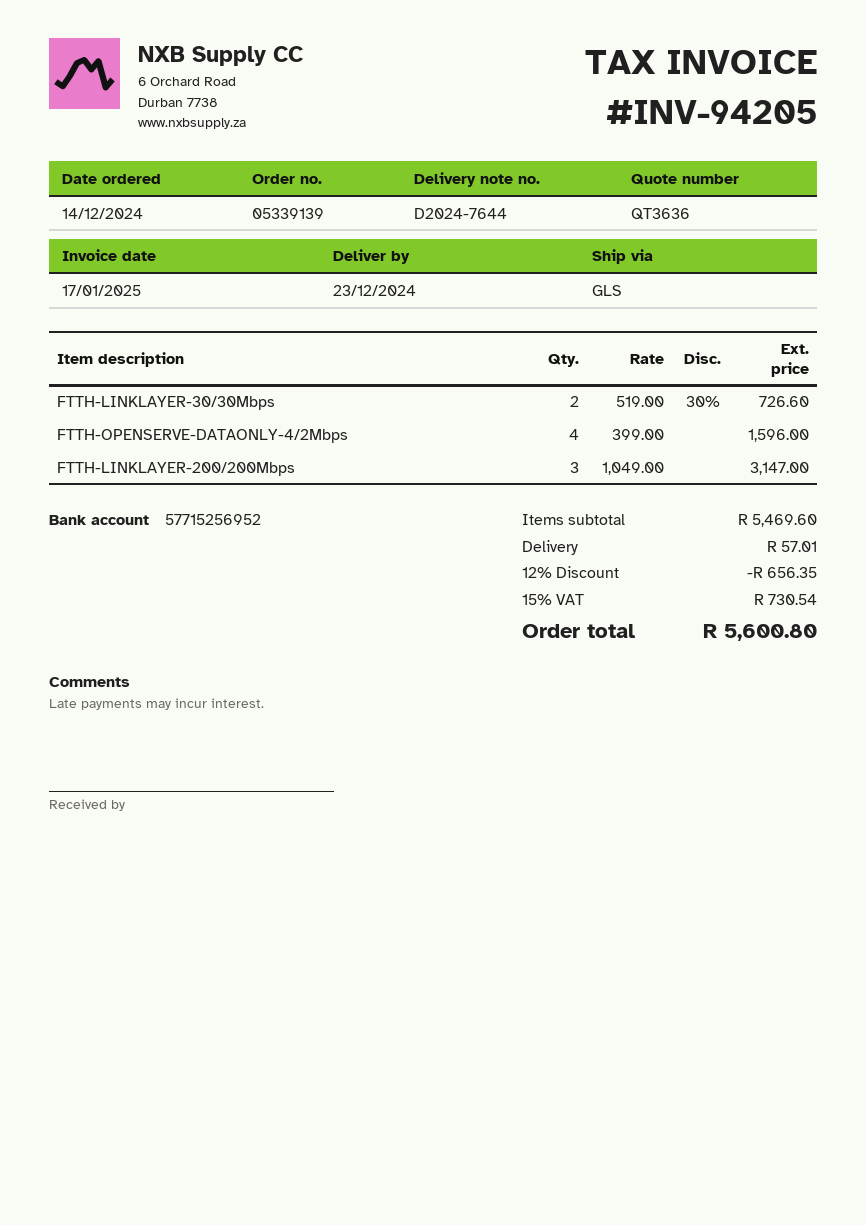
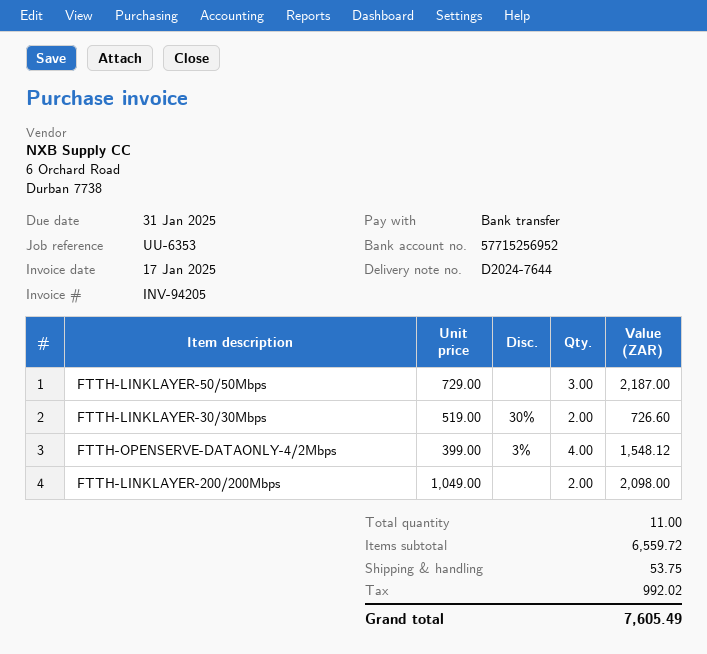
FTTH-OPENSERVE-DATAONLY-4/2Mbps: 4 x 399.00 = 1596.00 -> 4 x 399.00 - 3% = 1548.12
FTTH-LINKLAYER-200/200Mbps: 3 x 1049.00 = 3147.00 -> 2 x 1049.00 = 2098.00
FTTH-LINKLAYER-50/50Mbps: none -> 3 x 729.00 = 2187.00
subtotal: 5469.60 -> 6559.72
discount: 12% = 656.35 -> none
shipping: 57.01 -> 53.75
tax: 730.54 -> 992.02
total: 5600.80 -> 7605.49

